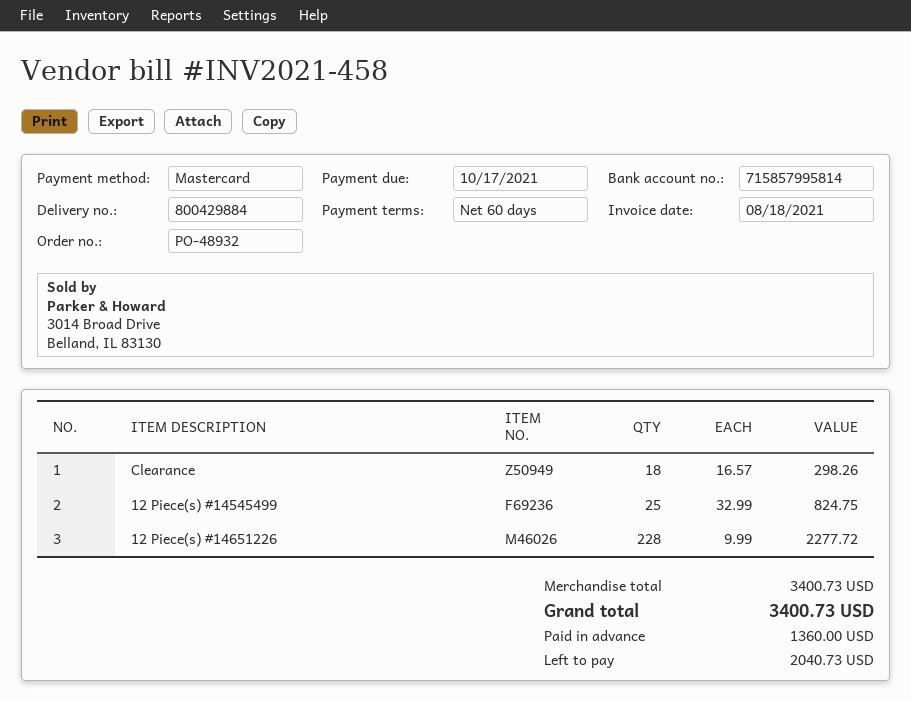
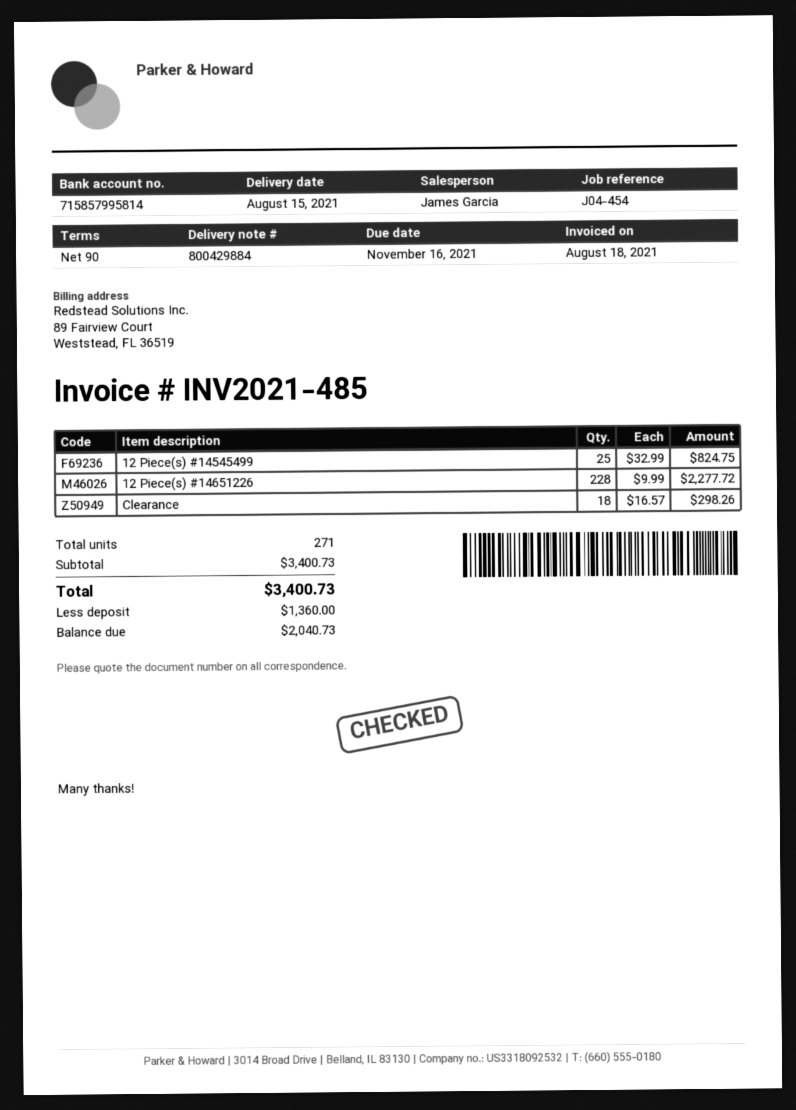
invoice number: INV2021-458 -> INV2021-485
payment terms: 60 days -> 90 days
due date: 2021-10-17 -> 2021-11-16

